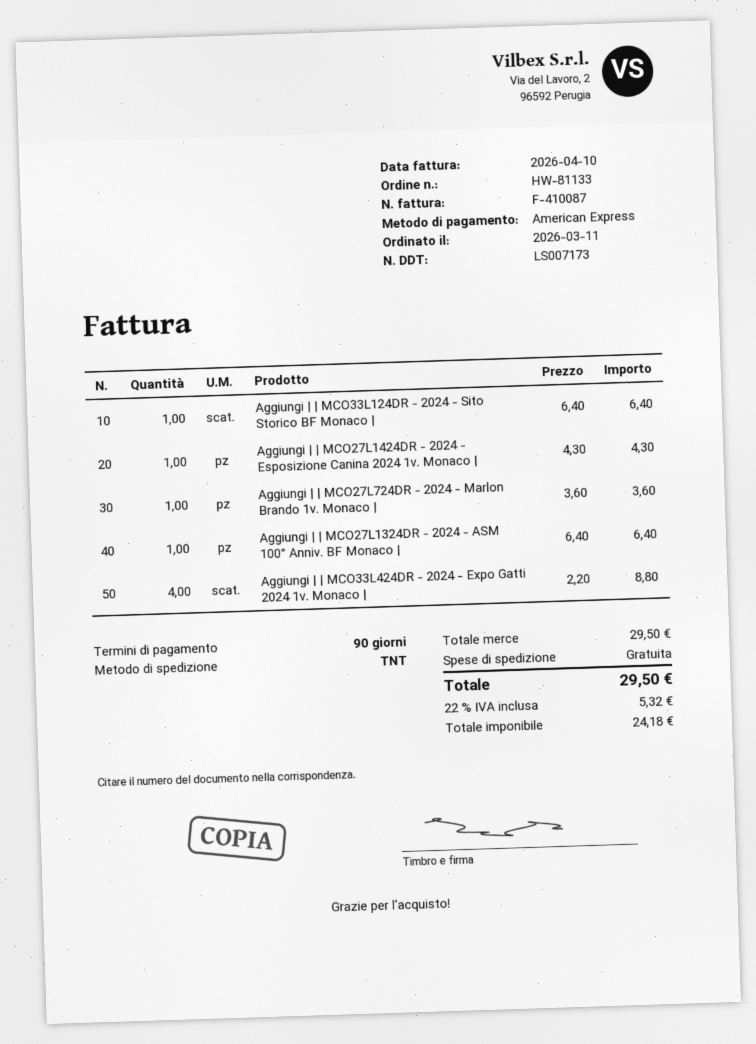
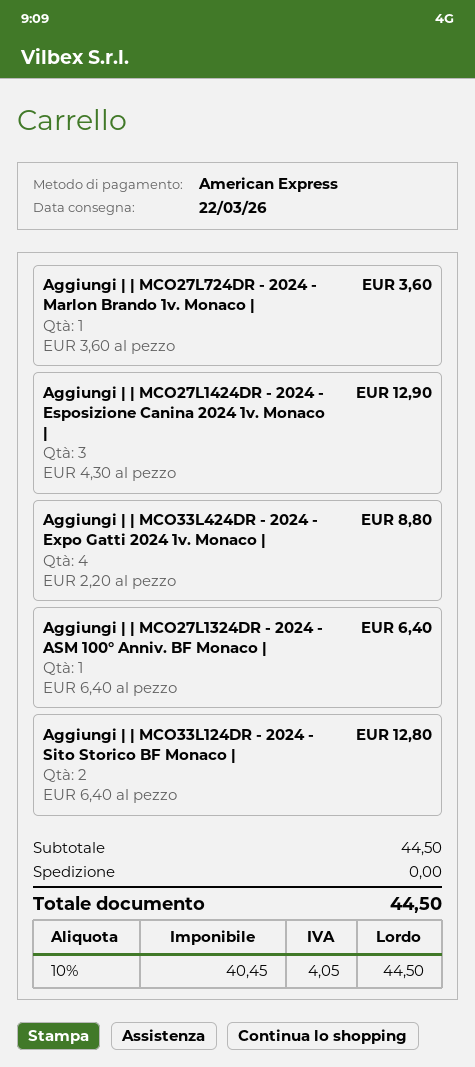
Aggiungi | | MCO33L124DR - 2024 - Sito Storico BF Monaco |: 1 x 6.40 = 6.40 -> 2 x 6.40 = 12.80
Aggiungi | | MCO27L1424DR - 2024 - Esposizione Canina 2024 1v. Monaco |: 1 x 4.30 = 4.30 -> 3 x 4.30 = 12.90
subtotal: 29.50 -> 44.50
net: 24.18 -> 40.45
tax: 22% = 5.32 -> 10% = 4.05
total: 29.50 -> 44.50

